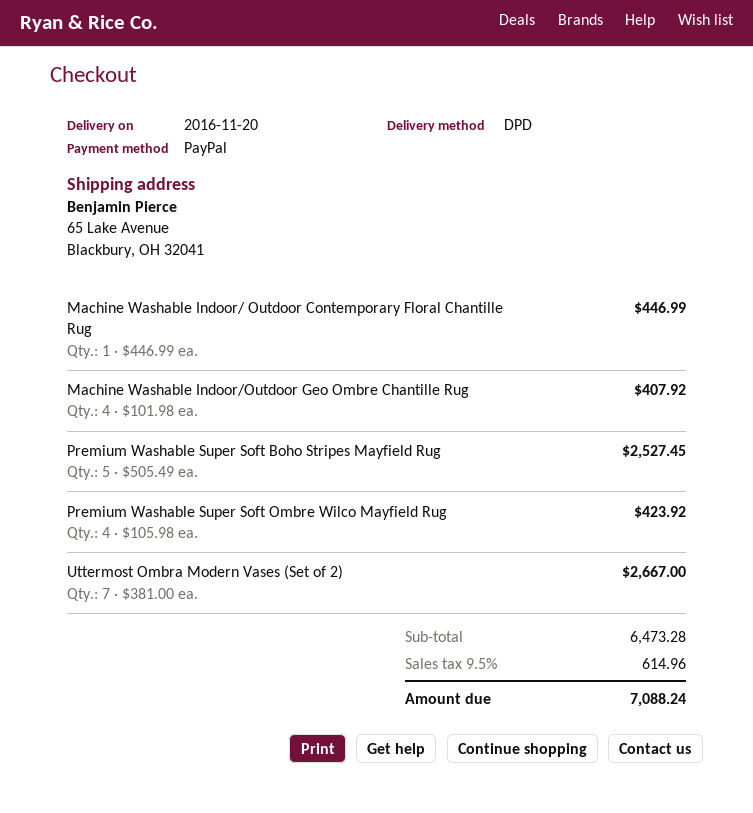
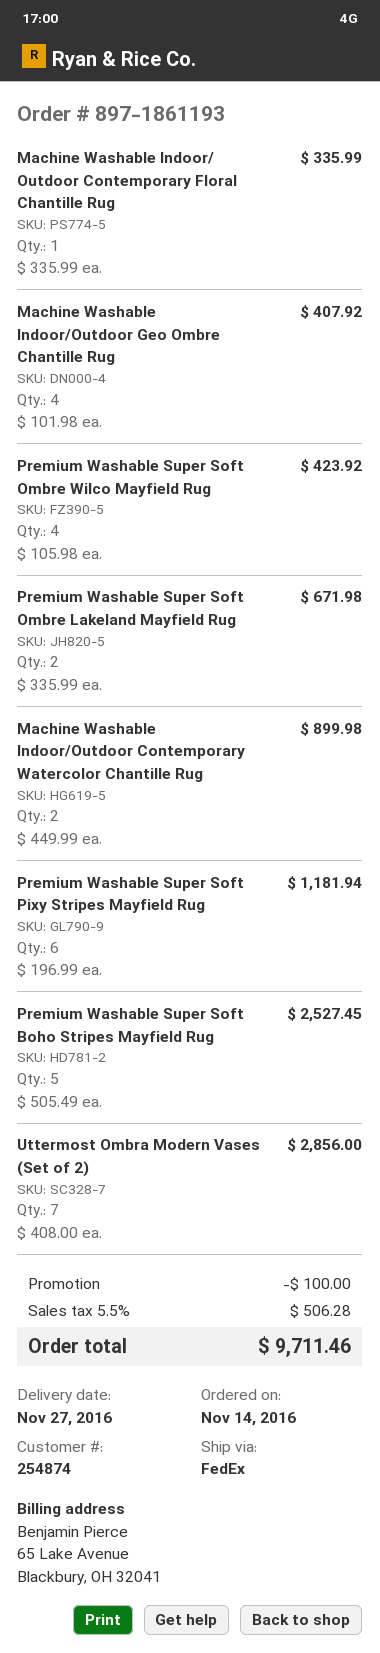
delivery date: 2016-11-20 -> 2016-11-27
shipping method: DPD -> FedEx
Machine Washable Indoor/ Outdoor Contemporary Floral Chantille Rug: 1 x 446.99 = 446.99 -> 1 x 335.99 = 335.99
Uttermost Ombra Modern Vases (Set of 2): 7 x 381.00 = 2667.00 -> 7 x 408.00 = 2856.00
Premium Washable Super Soft Ombre Lakeland Mayfield Rug: none -> 2 x 335.99 = 671.98
Machine Washable Indoor/Outdoor Contemporary Watercolor Chantille Rug: none -> 2 x 449.99 = 899.98
Premium Washable Super Soft Pixy Stripes Mayfield Rug: none -> 6 x 196.99 = 1181.94
discount: none -> 100.00
tax: 9.5% = 614.96 -> 5.5% = 506.28
total: 7088.24 -> 9711.46

